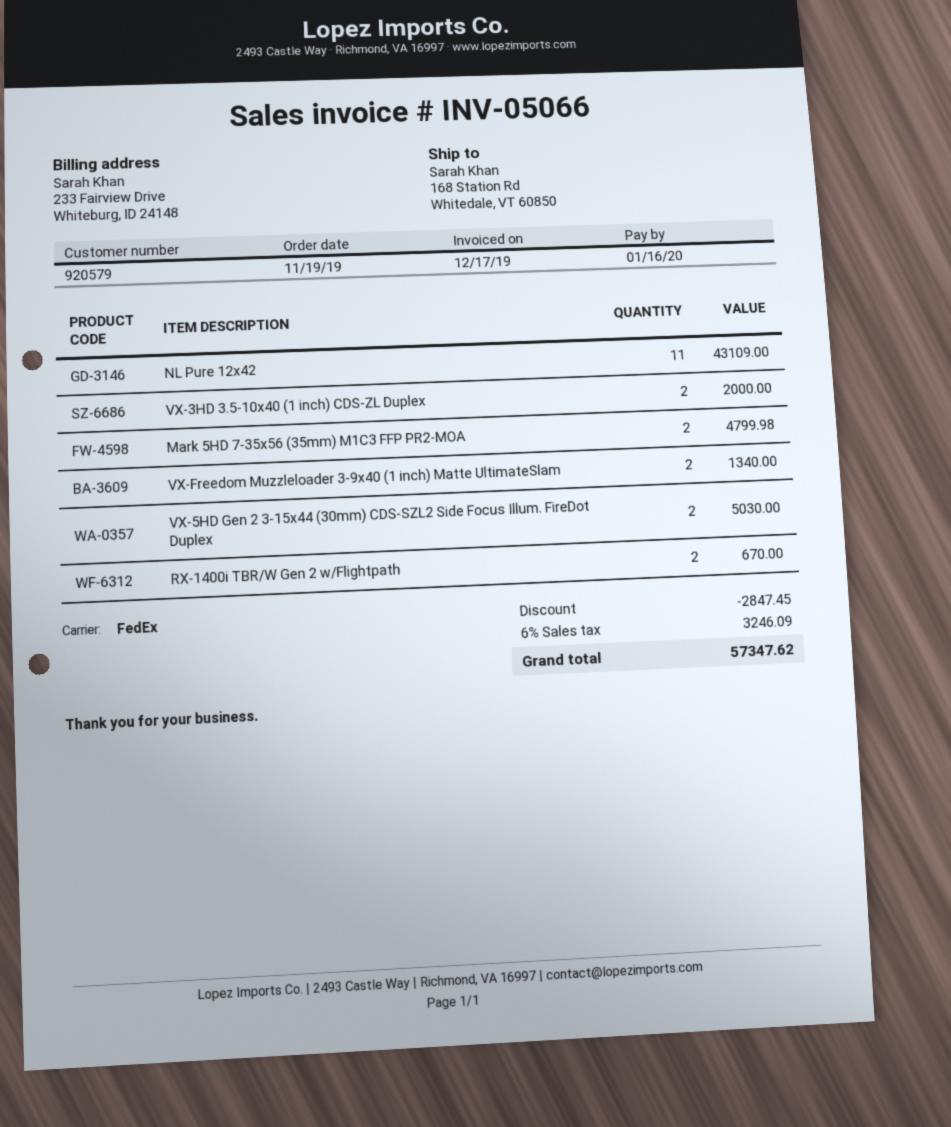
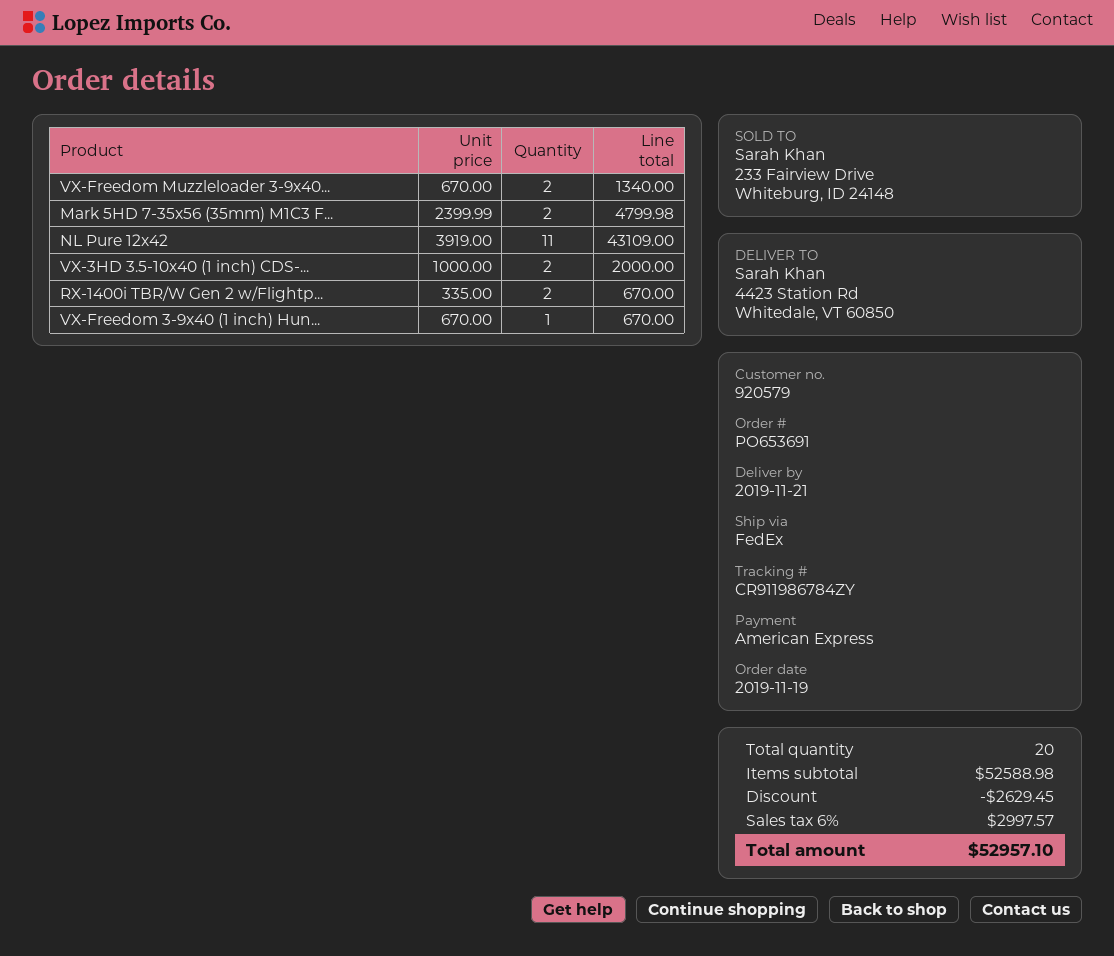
ship to: 168 Station Rd, Whitedale, VT 60850 -> 4423 Station Rd, Whitedale, VT 60850
VX-5HD Gen 2 3-15x44 (30mm) CDS-SZL2 Side Focus Illum. FireDot Duplex: 2 for 5030.00 -> none
VX-Freedom 3-9x40 (1 inch) Hun...: none -> 1 for 670.00
discount: 2847.45 -> 2629.45
tax: 6% = 3246.09 -> 6% = 2997.57
total: 57347.62 -> 52957.10

